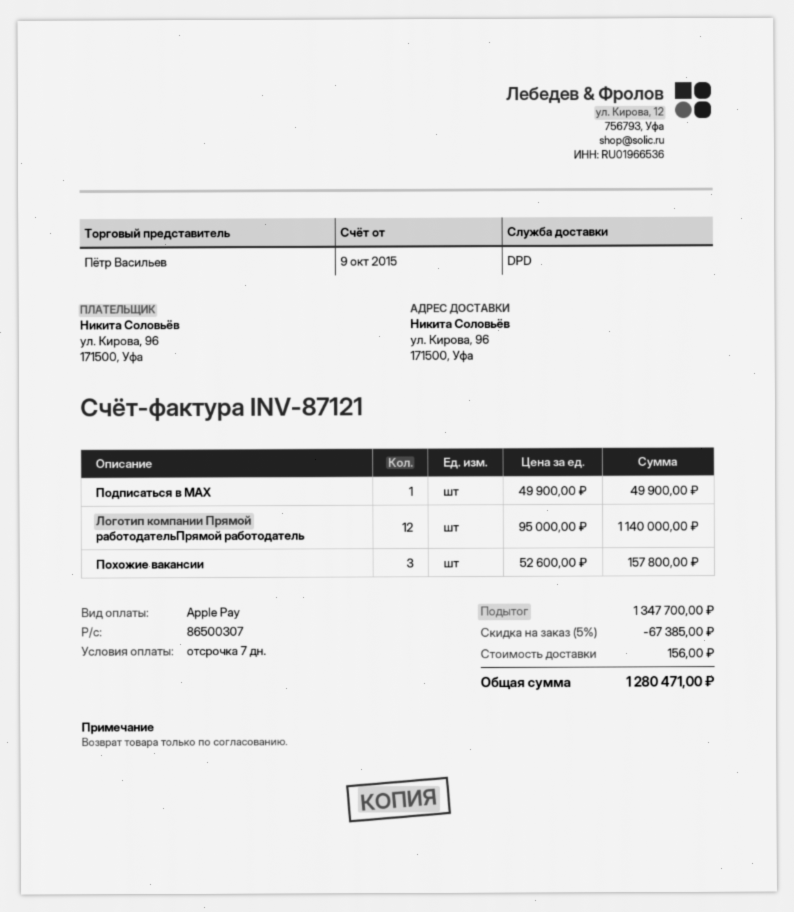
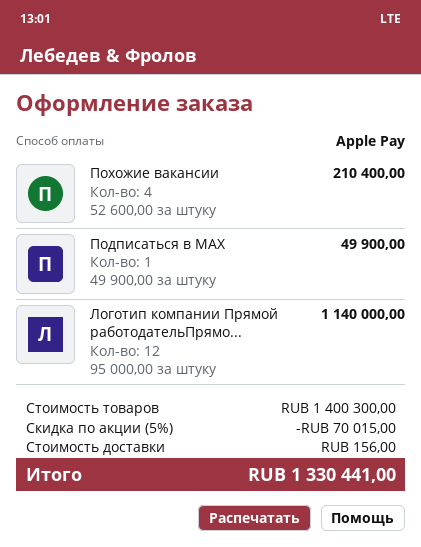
Похожие вакансии: 3 x 52600.00 = 157800.00 -> 4 x 52600.00 = 210400.00
subtotal: 1347700.00 -> 1400300.00
discount: 5% = 67385.00 -> 5% = 70015.00
total: 1280471.00 -> 1330441.00

